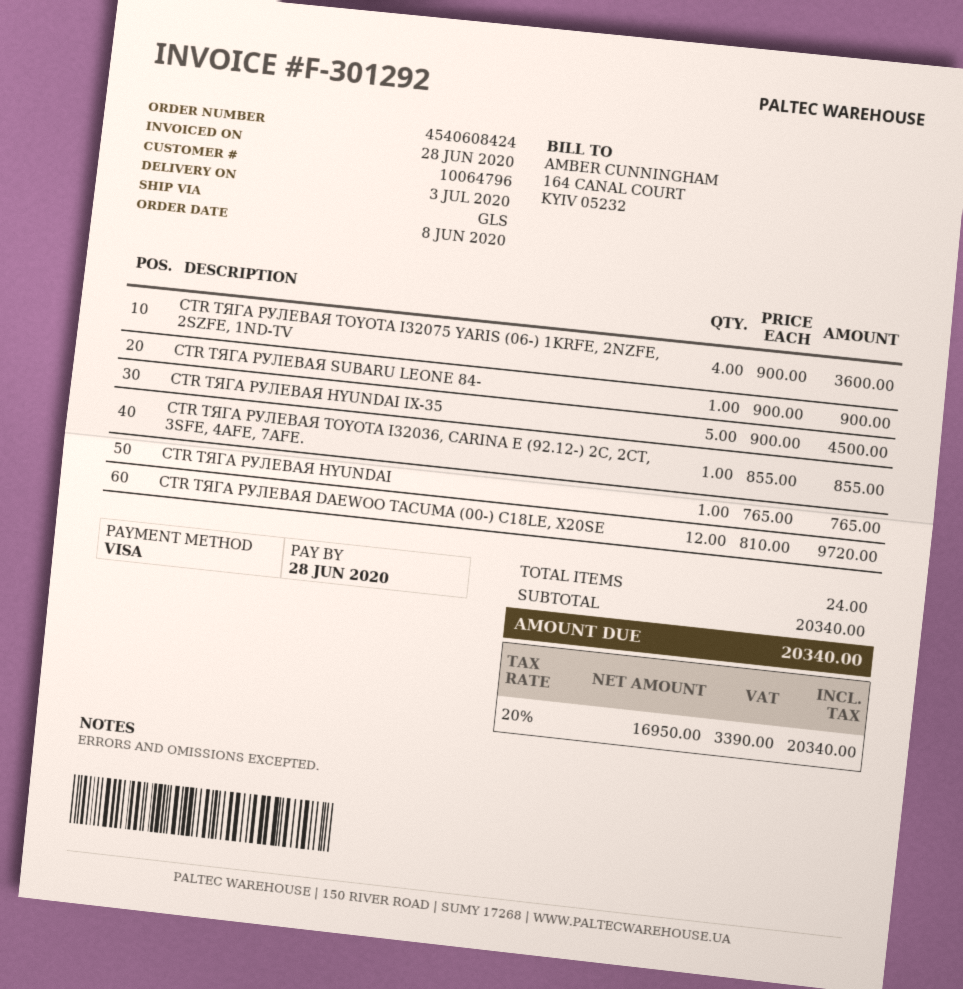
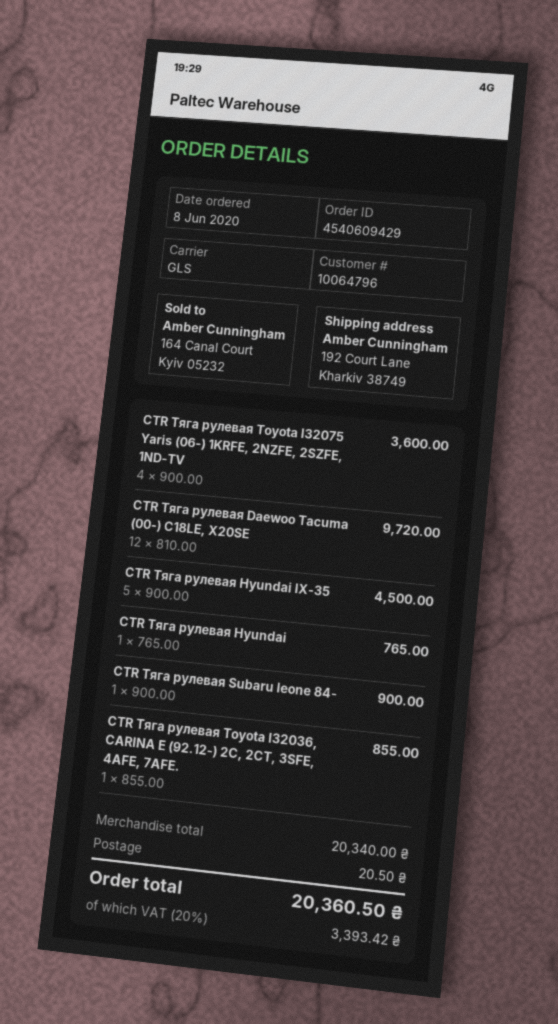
order number: 4540608424 -> 4540609429
shipping: none -> 20.50
tax: 20% = 3390.00 -> 20% = 3393.42
total: 20340.00 -> 20360.50

